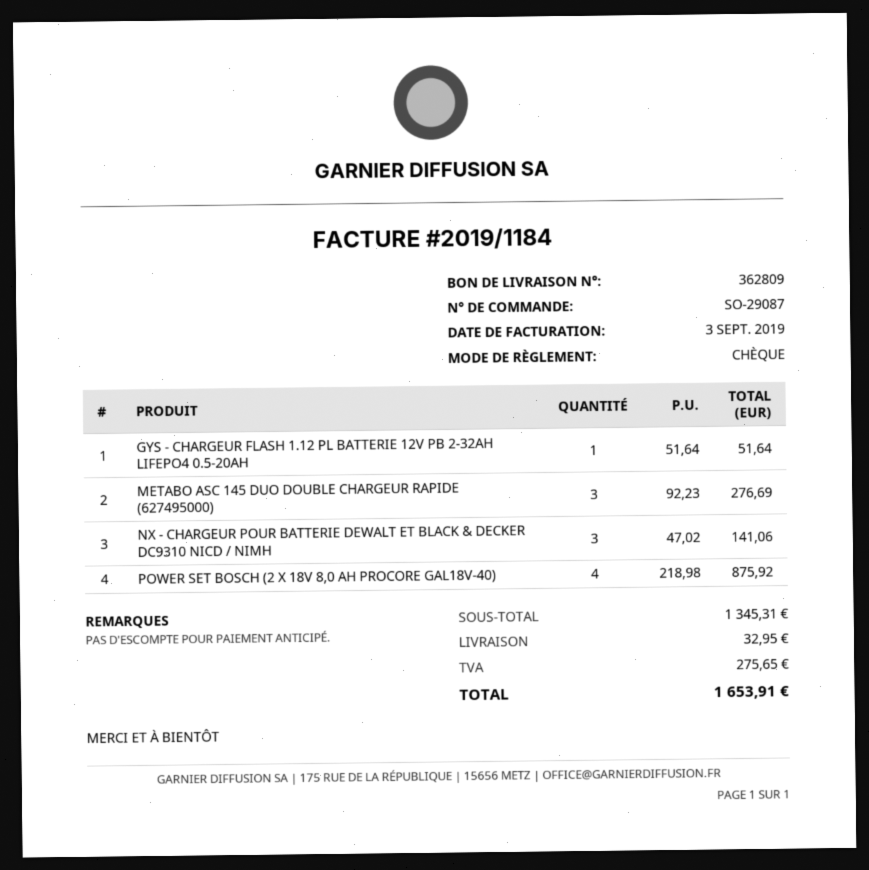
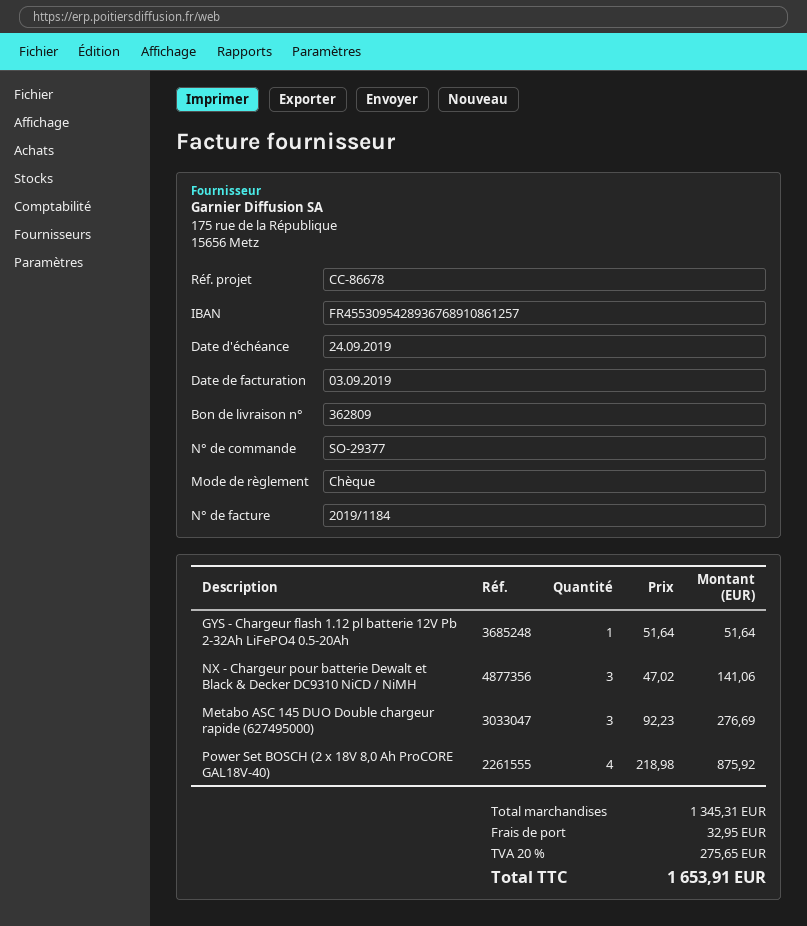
order number: SO-29087 -> SO-29377

